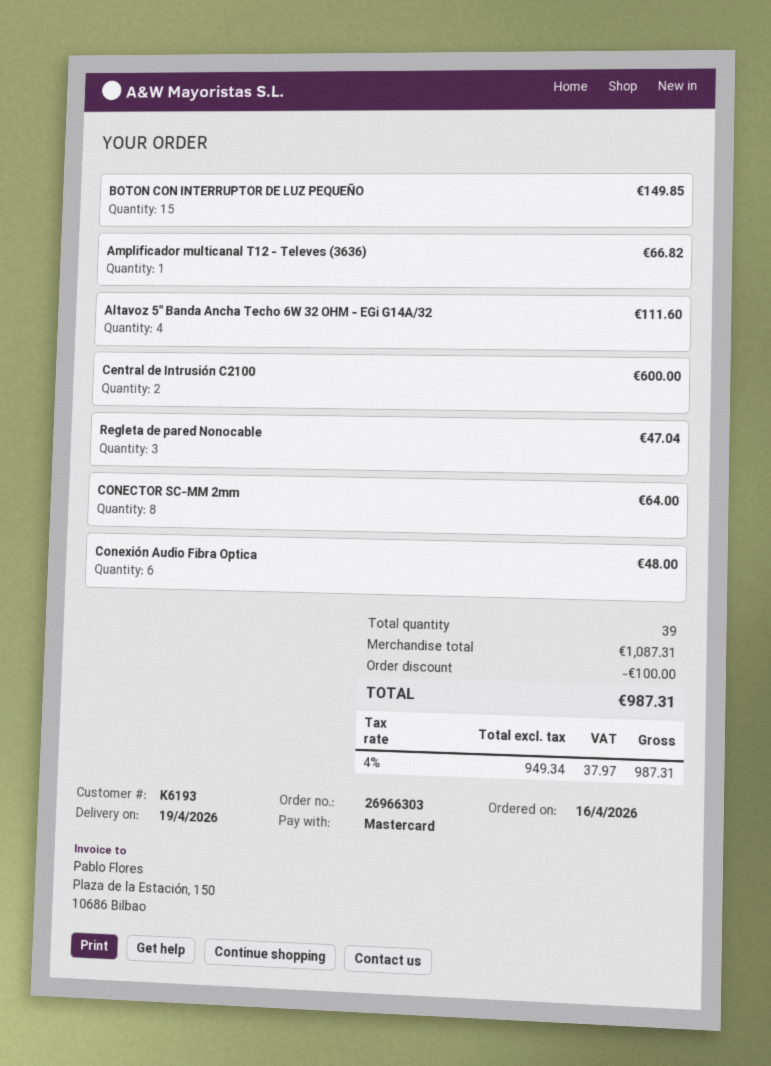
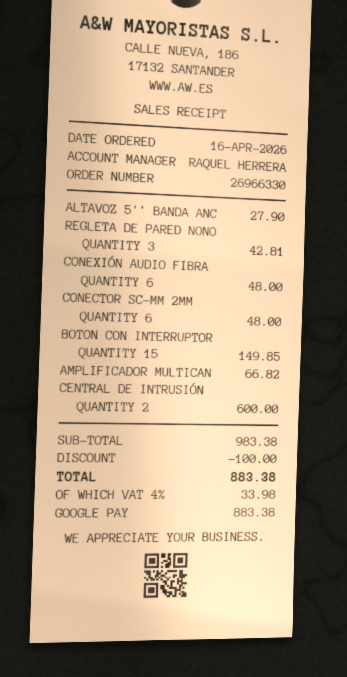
order number: 26966303 -> 26966330
payment method: Mastercard -> Google Pay
Altavoz 5'' Banda Ancha Techo 6W 32 OHM - EGi G14A/32: 4 for 111.60 -> 1 for 27.90
Regleta de pared Nonocable: 3 for 47.04 -> 3 for 42.81
CONECTOR SC-MM 2mm: 8 for 64.00 -> 6 for 48.00
subtotal: 1087.31 -> 983.38
tax: 4% = 37.97 -> 4% = 33.98
total: 987.31 -> 883.38

